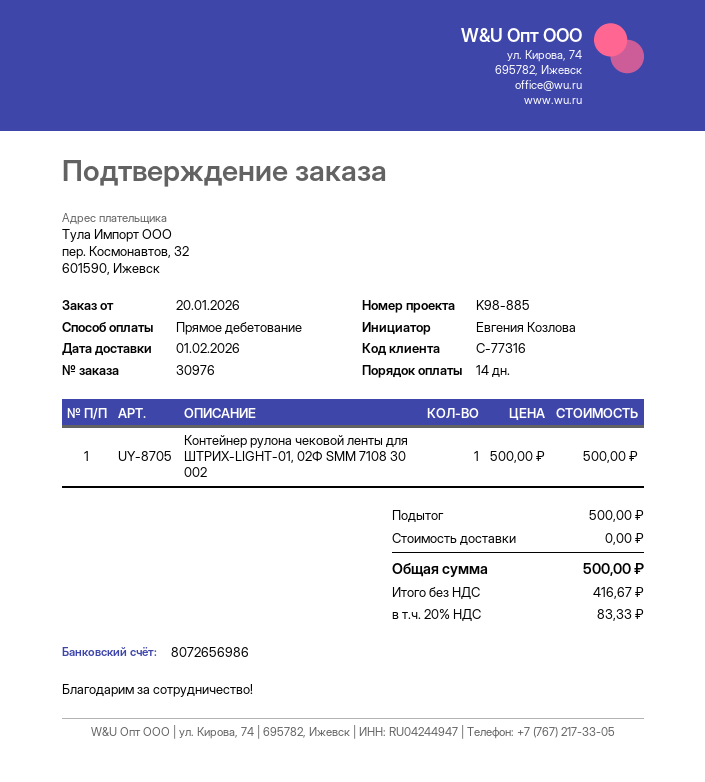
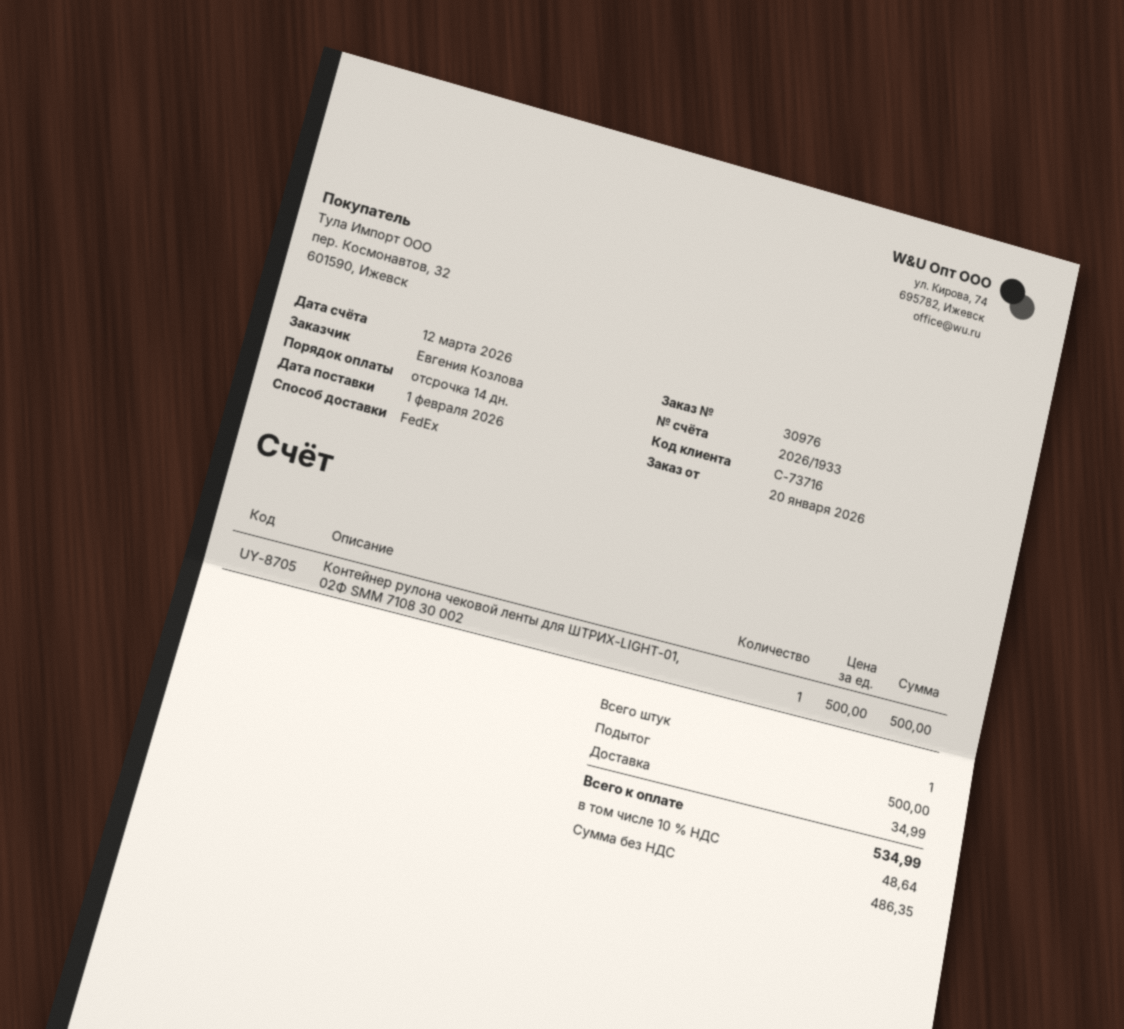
customer number: C-77316 -> C-73716
shipping: 0.00 -> 34.99
net: 416.67 -> 486.35
tax: 20% = 83.33 -> 10% = 48.64
total: 500.00 -> 534.99

